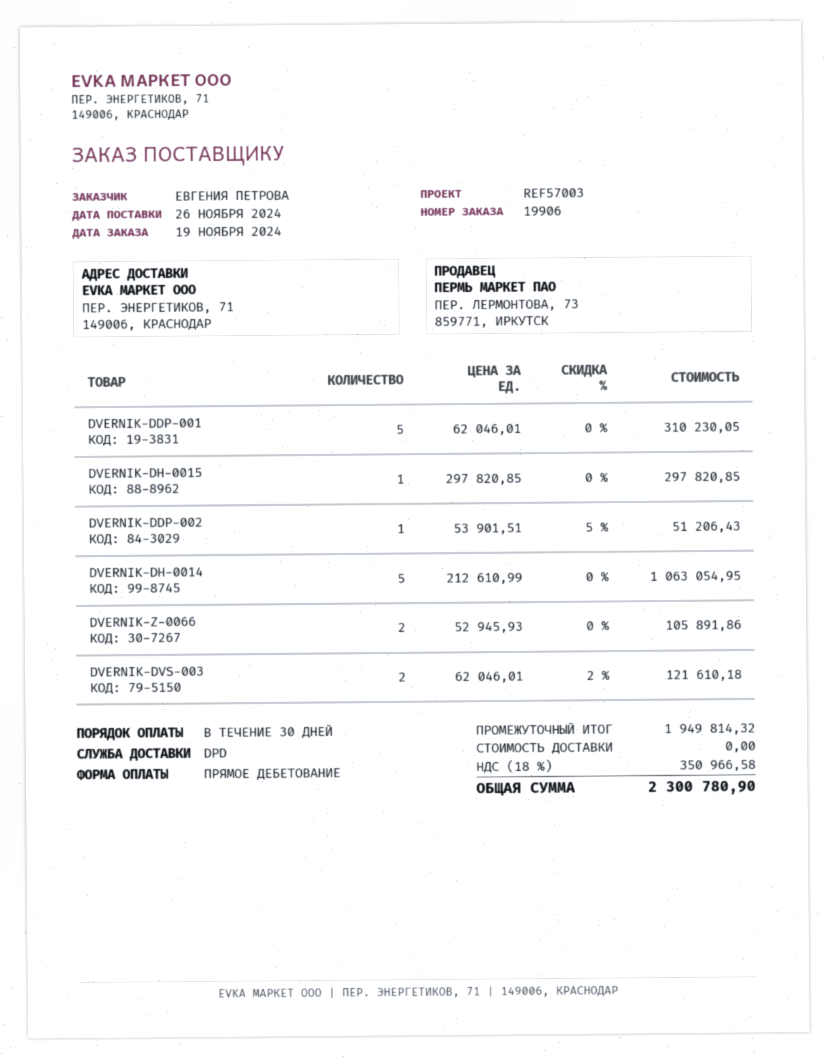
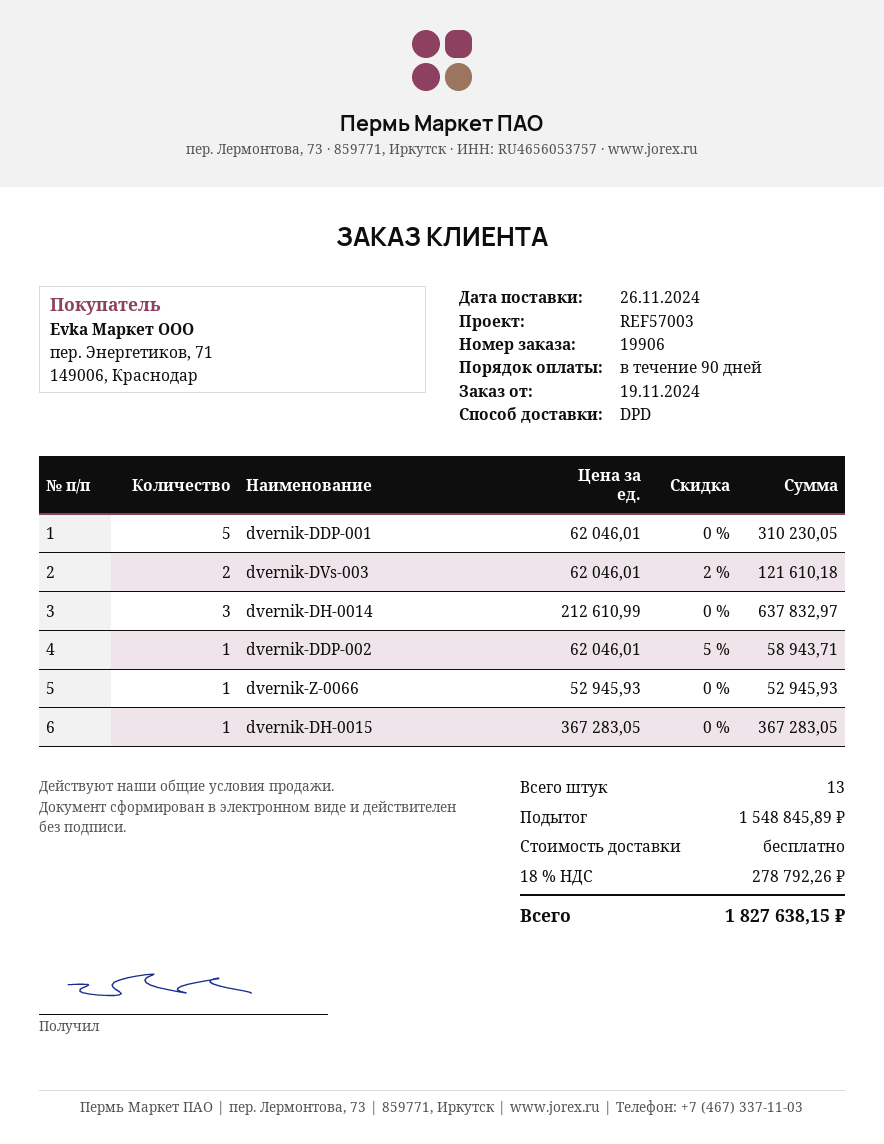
payment terms: 30 days -> 90 days
DVERNIK-DH-0015: 1 x 297820.85 = 297820.85 -> 1 x 367283.05 = 367283.05
DVERNIK-DDP-002: 1 x 53901.51 - 5% = 51206.43 -> 1 x 62046.01 - 5% = 58943.71
DVERNIK-DH-0014: 5 x 212610.99 = 1063054.95 -> 3 x 212610.99 = 637832.97
DVERNIK-Z-0066: 2 x 52945.93 = 105891.86 -> 1 x 52945.93 = 52945.93
subtotal: 1949814.32 -> 1548845.89
tax: 18% = 350966.58 -> 18% = 278792.26
total: 2300780.90 -> 1827638.15

